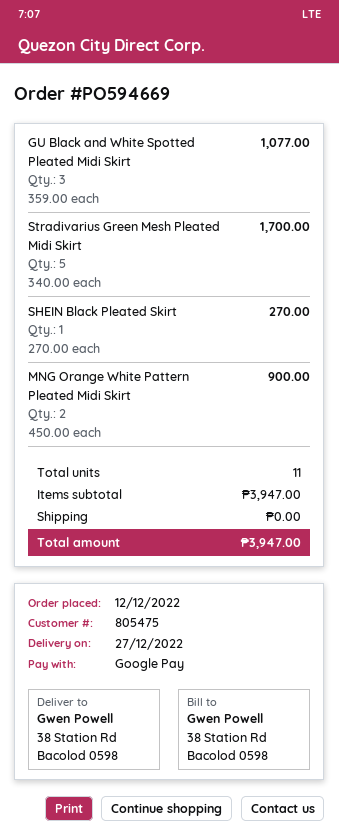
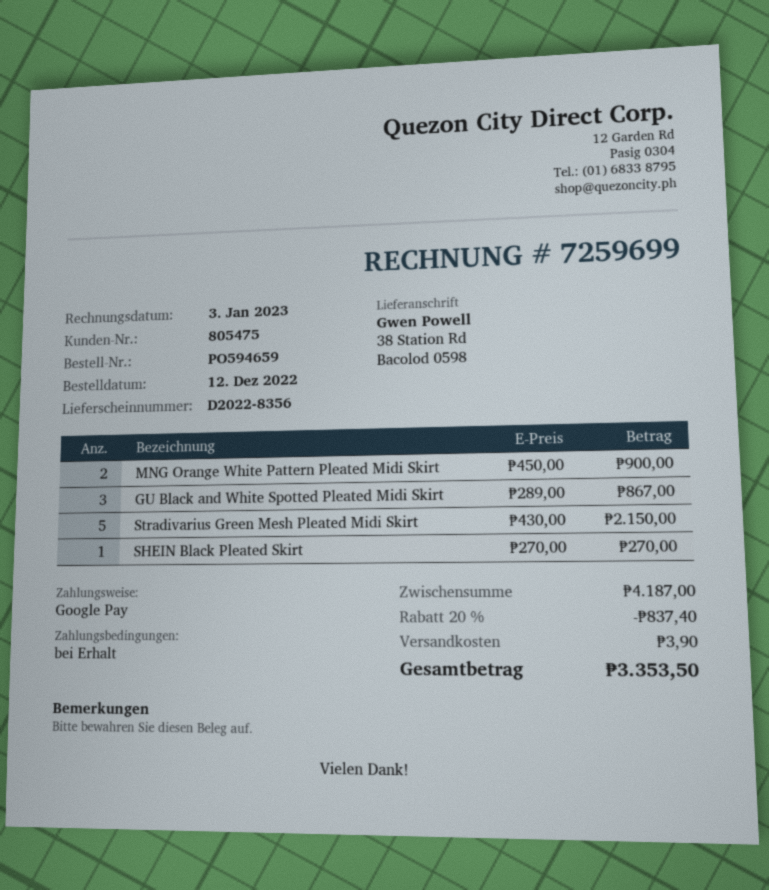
order number: PO594669 -> PO594659
GU Black and White Spotted Pleated Midi Skirt: 3 x 359.00 = 1077.00 -> 3 x 289.00 = 867.00
Stradivarius Green Mesh Pleated Midi Skirt: 5 x 340.00 = 1700.00 -> 5 x 430.00 = 2150.00
subtotal: 3947.00 -> 4187.00
discount: none -> 20% = 837.40
shipping: 0.00 -> 3.90
total: 3947.00 -> 3353.50

